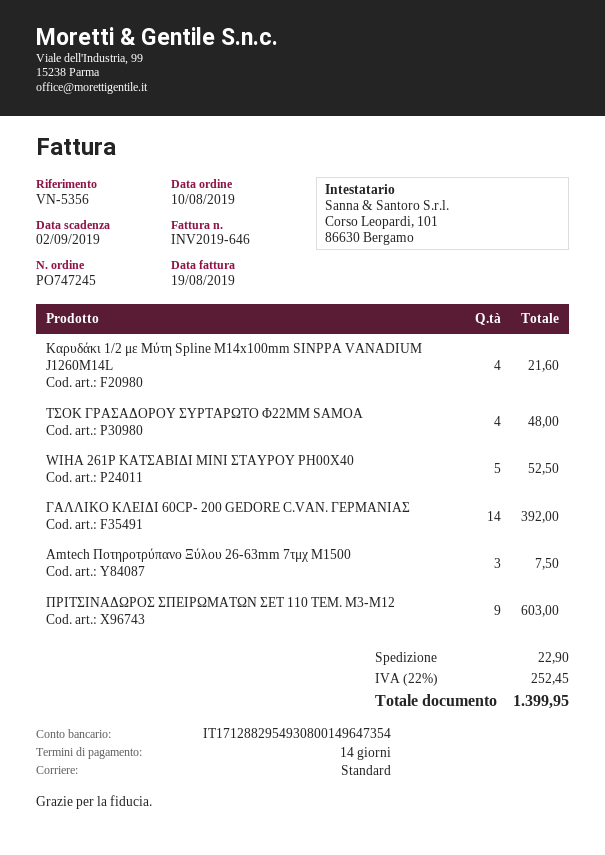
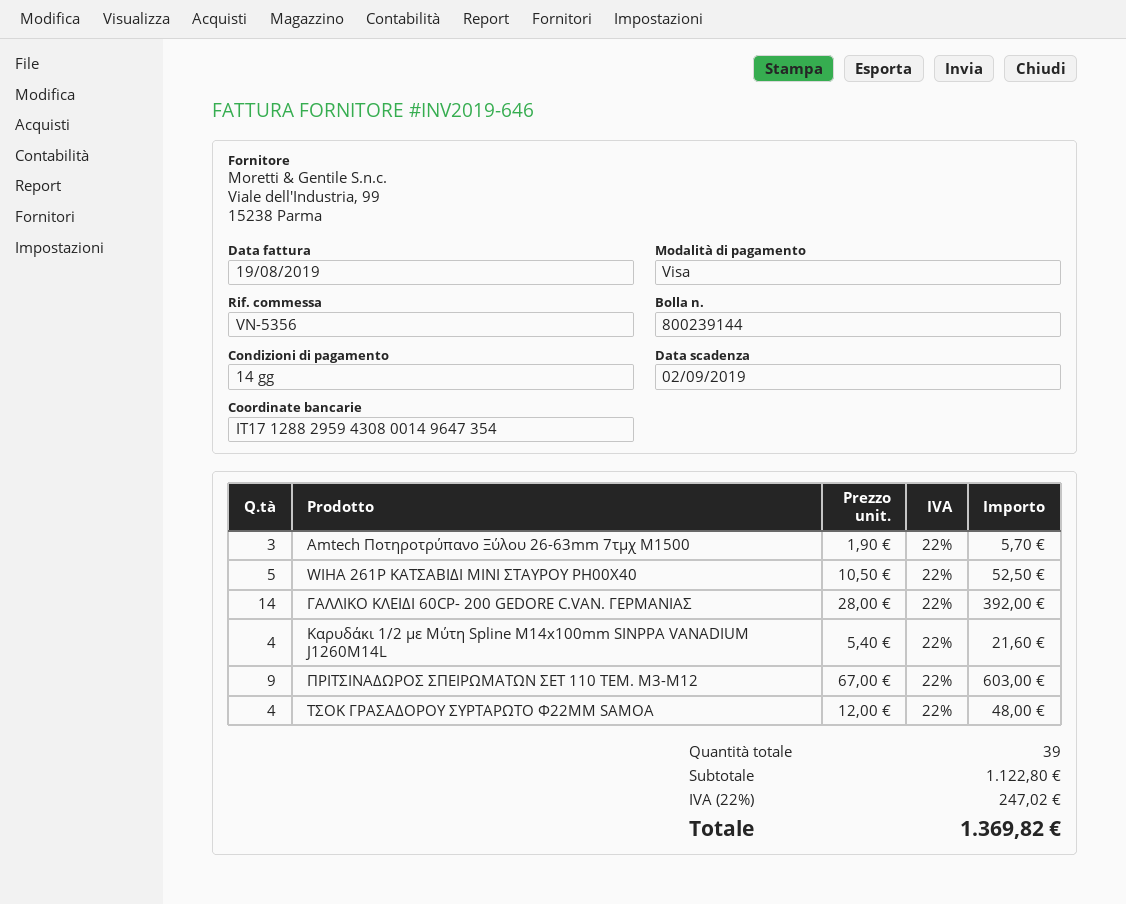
bank account: IT1712882954930800149647354 -> IT1712882959430800149647354
Amtech Ποτηροτρύπανο Ξύλου 26-63mm 7τμχ M1500: 3 for 7.50 -> 3 for 5.70
shipping: 22.90 -> none
tax: 22% = 252.45 -> 22% = 247.02
total: 1399.95 -> 1369.82

